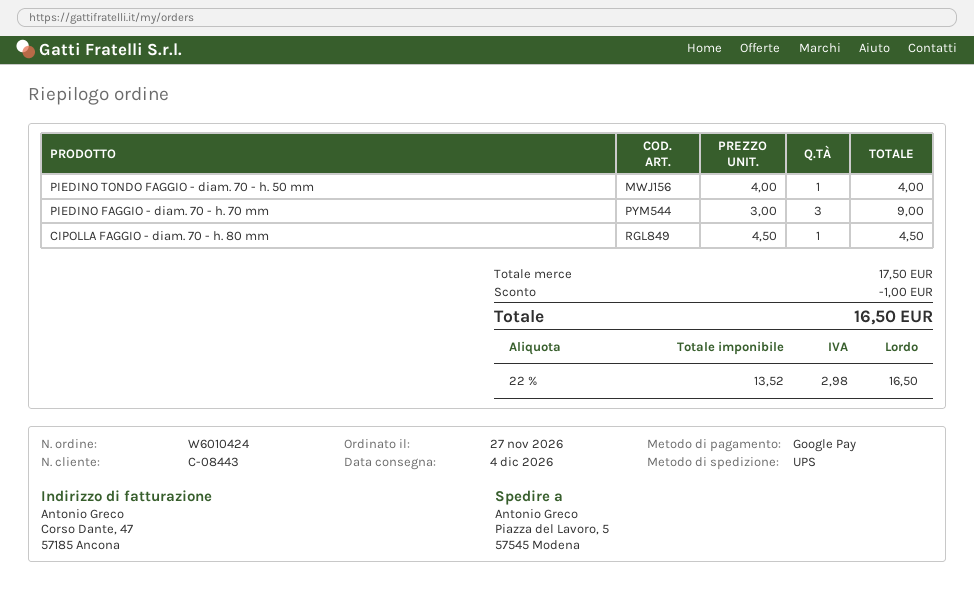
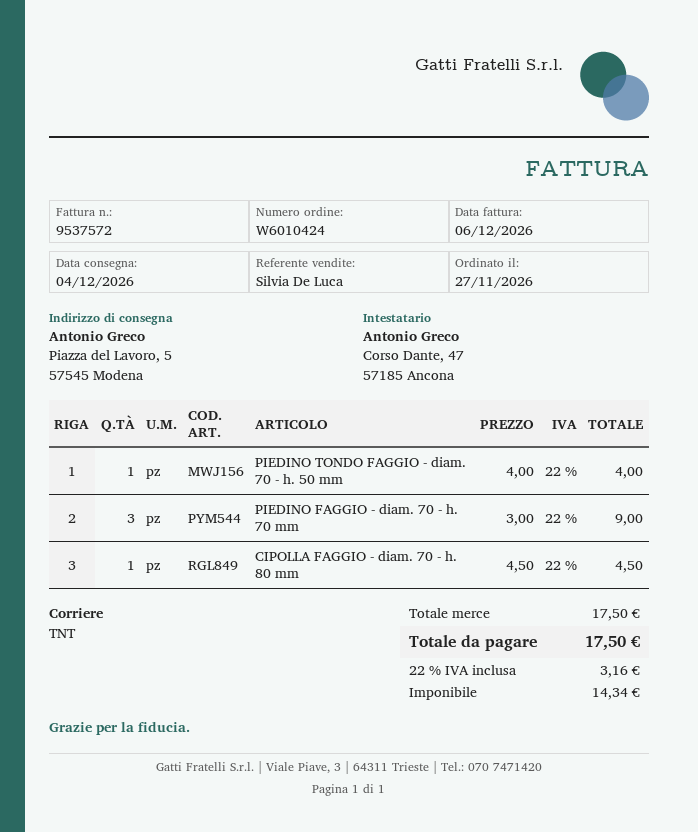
shipping method: UPS -> TNT
discount: 1.00 -> none
net: 13.52 -> 14.34
tax: 22% = 2.98 -> 22% = 3.16
total: 16.50 -> 17.50

